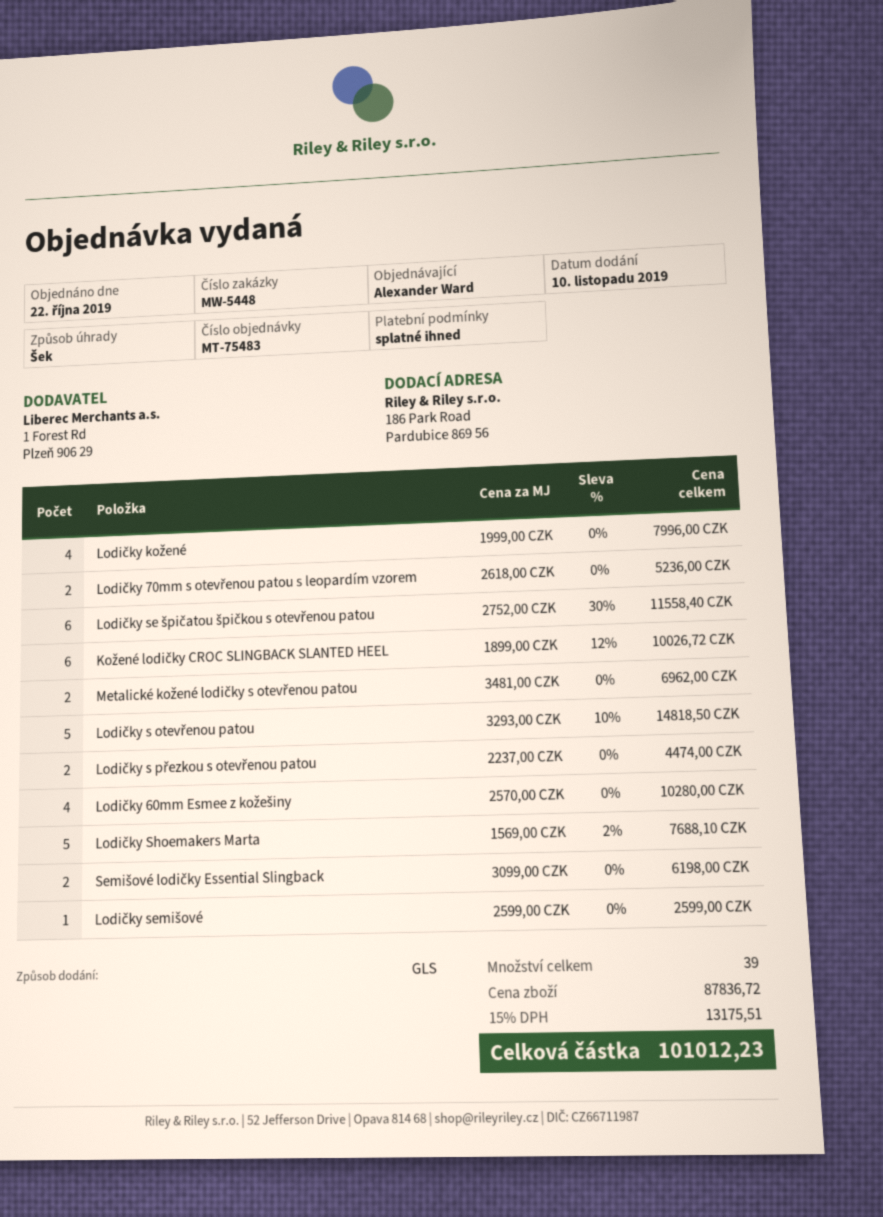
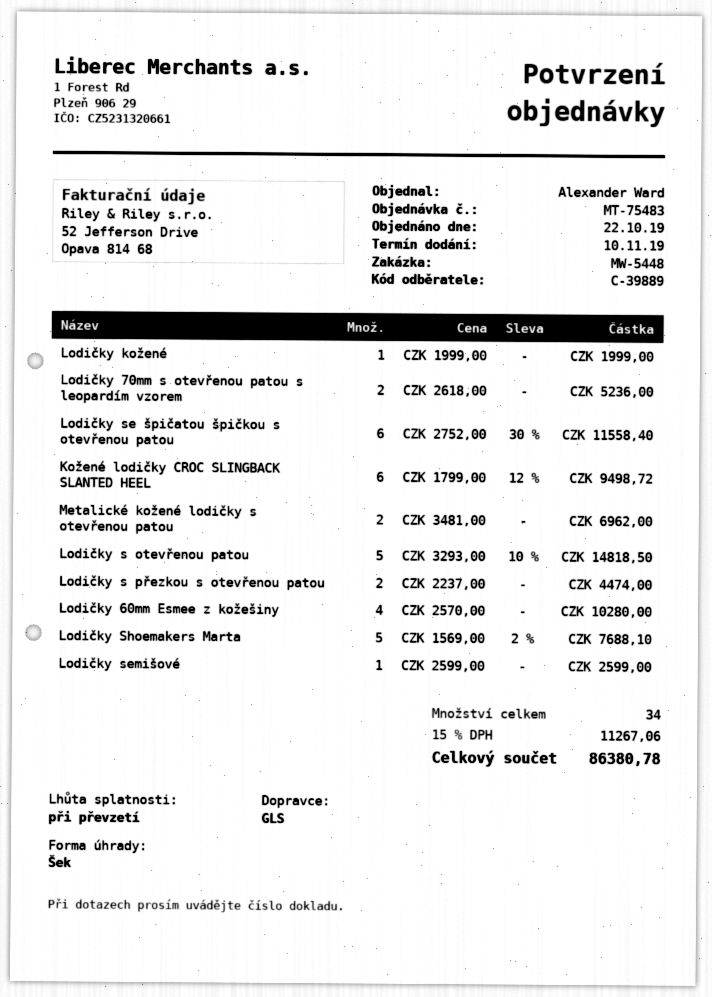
Lodičky kožené: 4 x 1999.00 = 7996.00 -> 1 x 1999.00 = 1999.00
Kožené lodičky CROC SLINGBACK SLANTED HEEL: 6 x 1899.00 - 12% = 10026.72 -> 6 x 1799.00 - 12% = 9498.72
Semišové lodičky Essential Slingback: 2 x 3099.00 = 6198.00 -> none
total quantity: 39 -> 34
tax: 15% = 13175.51 -> 15% = 11267.06
total: 101012.23 -> 86380.78

